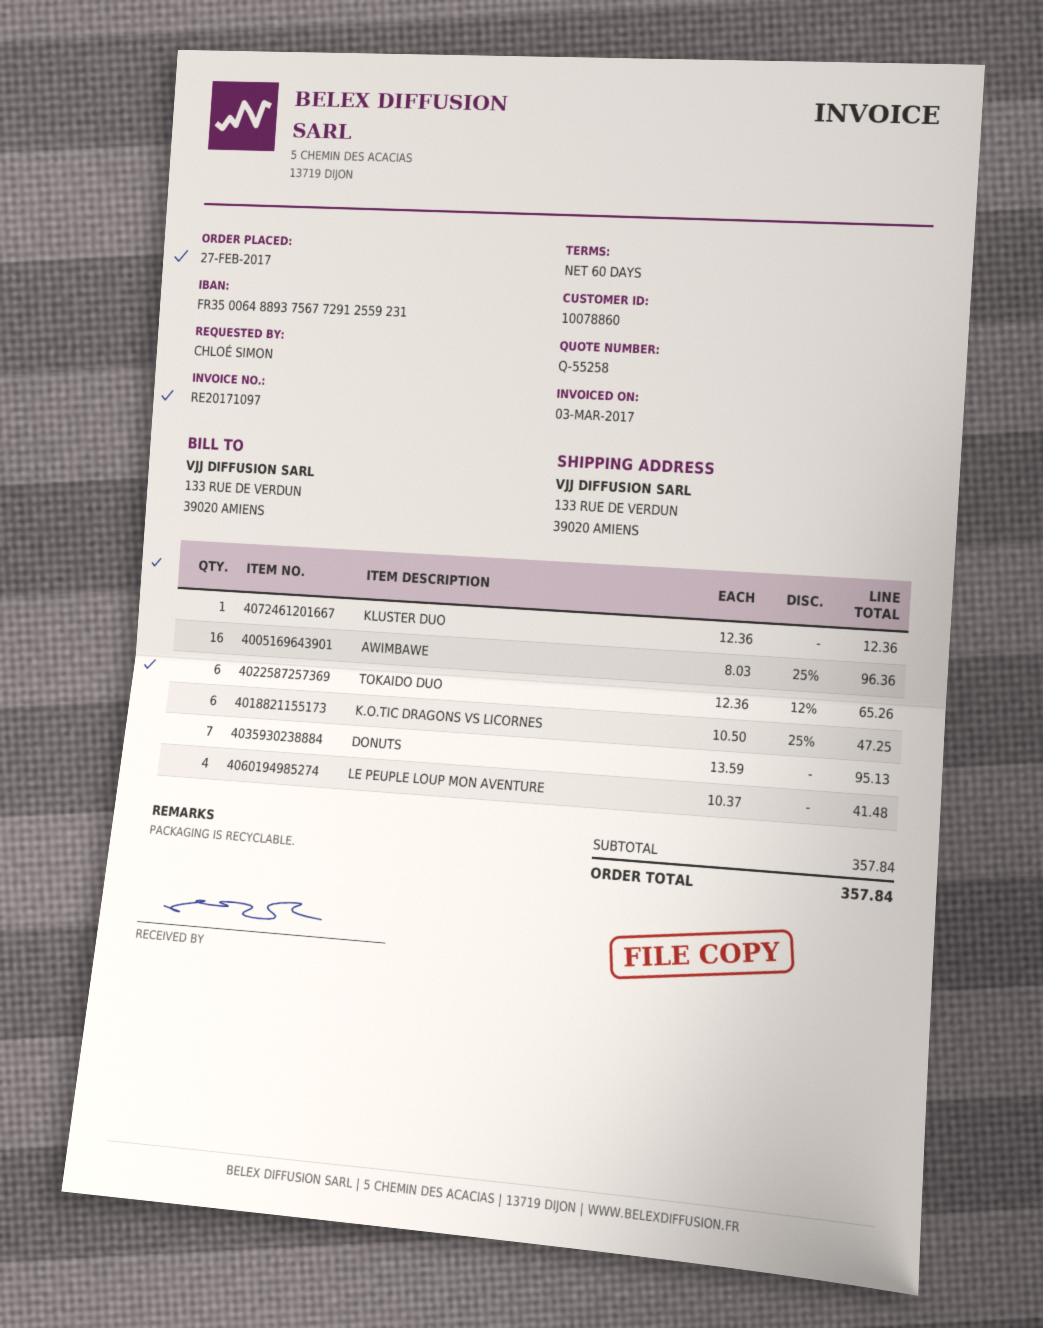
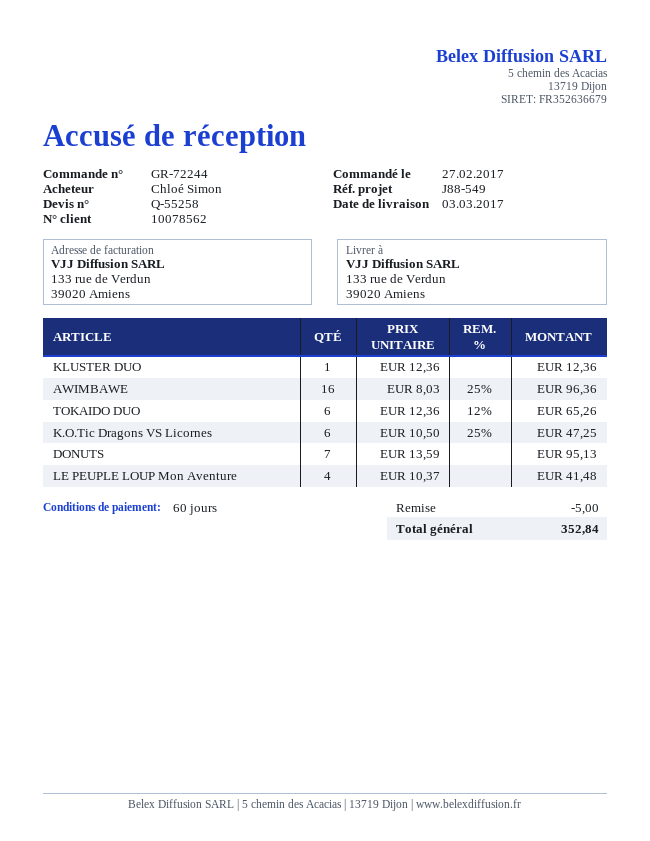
customer number: 10078860 -> 10078562
discount: none -> 5.00
total: 357.84 -> 352.84

